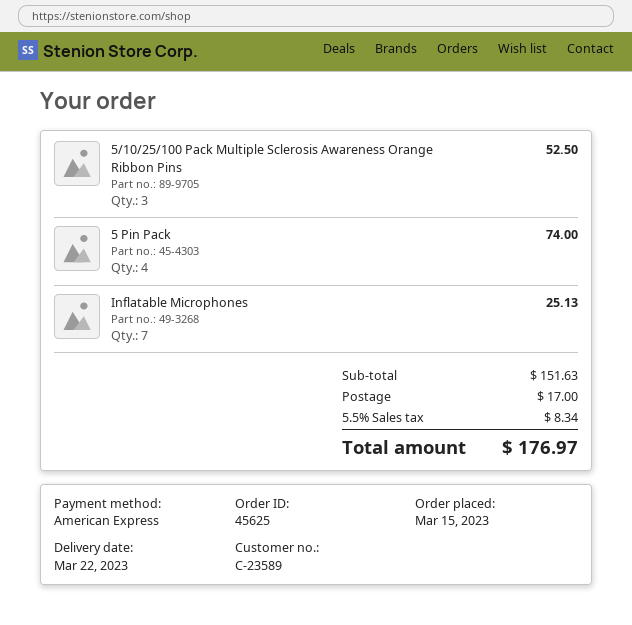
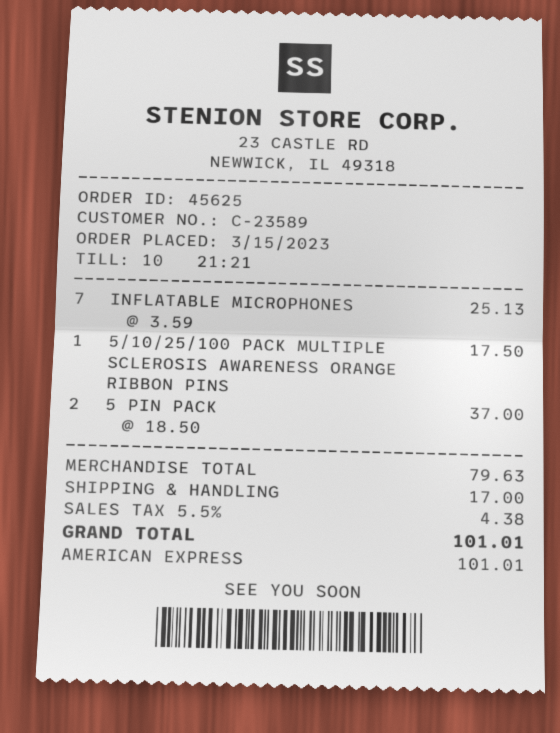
5/10/25/100 Pack Multiple Sclerosis Awareness Orange Ribbon Pins: 3 for 52.50 -> 1 for 17.50
5 Pin Pack: 4 for 74.00 -> 2 for 37.00
subtotal: 151.63 -> 79.63
tax: 5.5% = 8.34 -> 5.5% = 4.38
total: 176.97 -> 101.01

